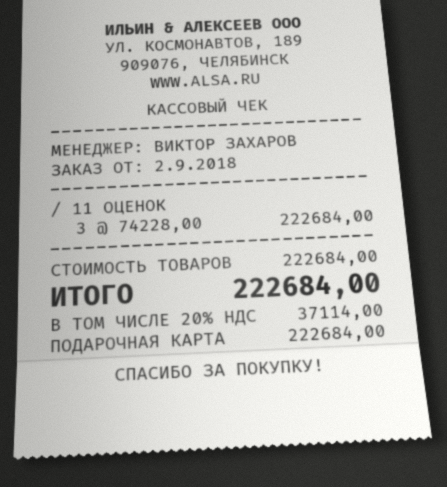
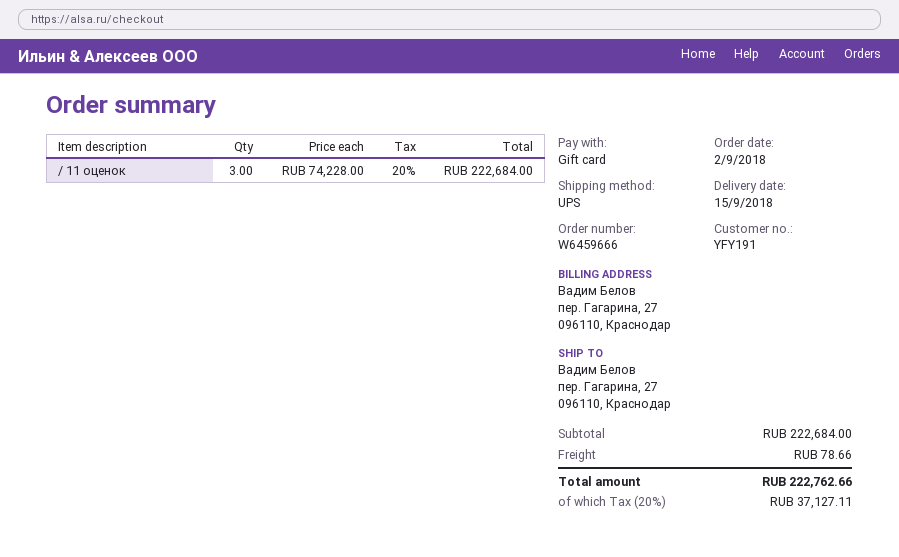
shipping: none -> 78.66
tax: 20% = 37114.00 -> 20% = 37127.11
total: 222684.00 -> 222762.66

